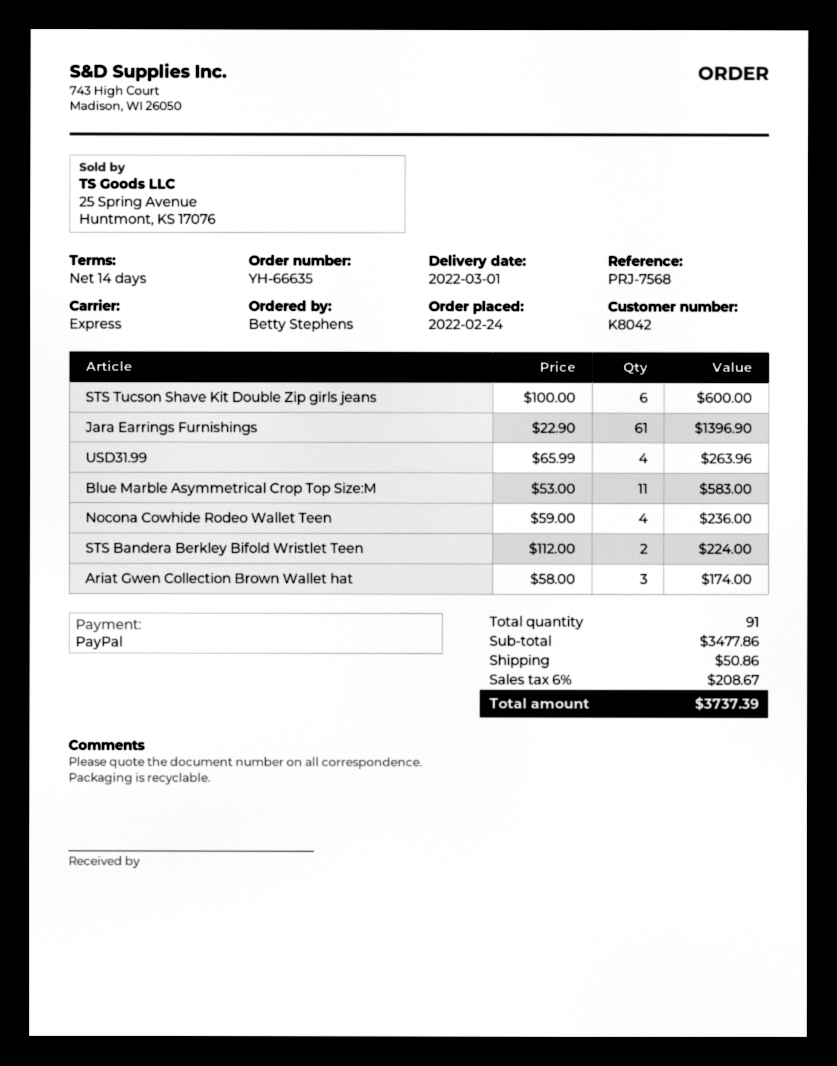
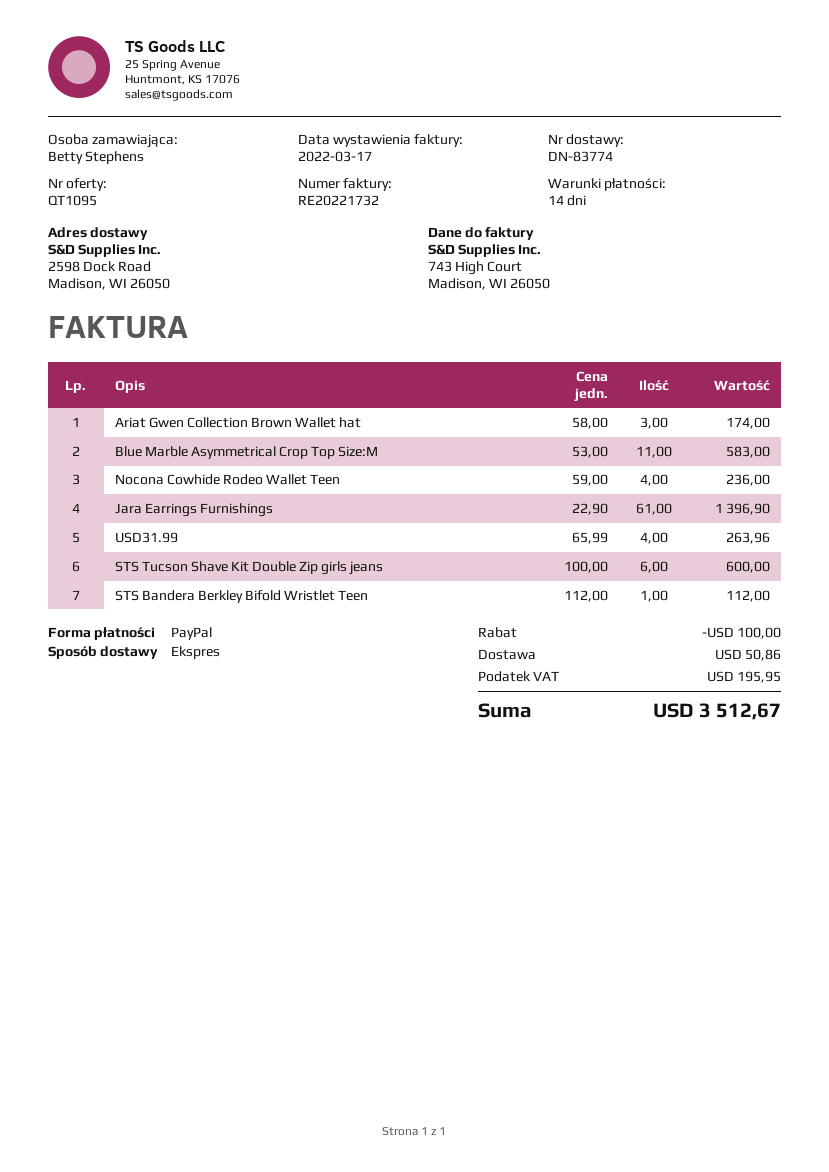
STS Bandera Berkley Bifold Wristlet Teen: 2 x 112.00 = 224.00 -> 1 x 112.00 = 112.00
discount: none -> 100.00
tax: 208.67 -> 195.95
total: 3737.39 -> 3512.67

